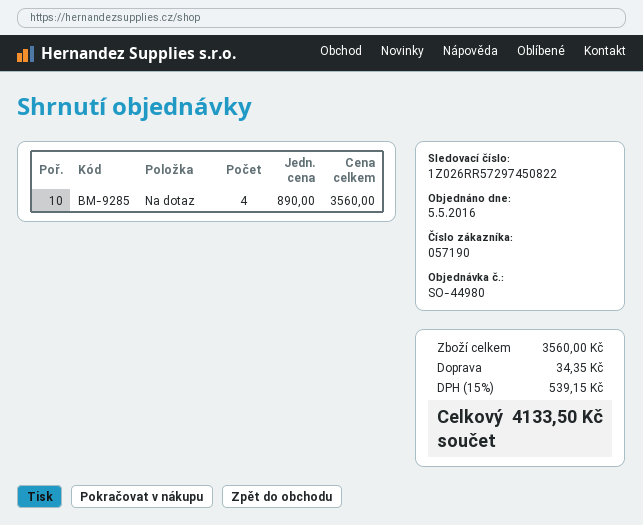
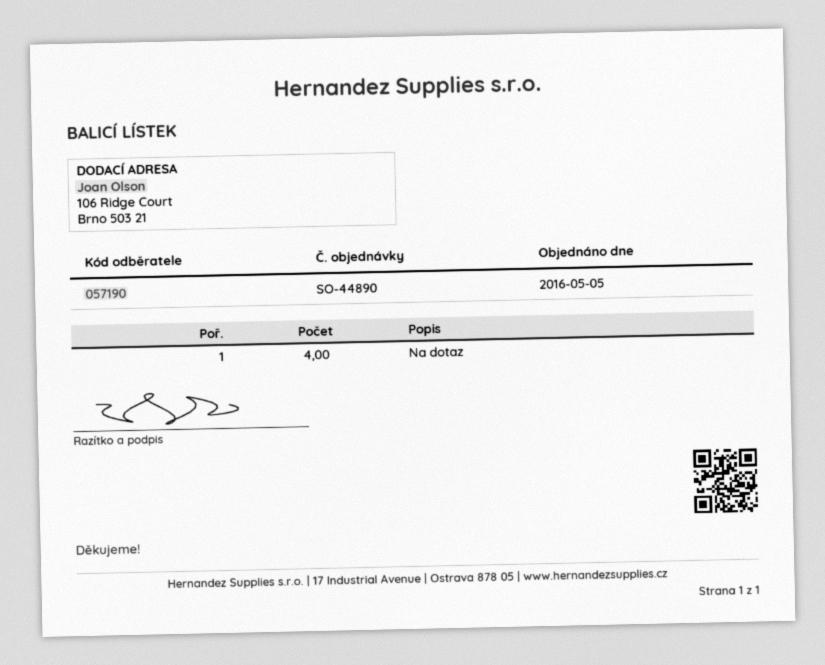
order number: SO-44980 -> SO-44890

